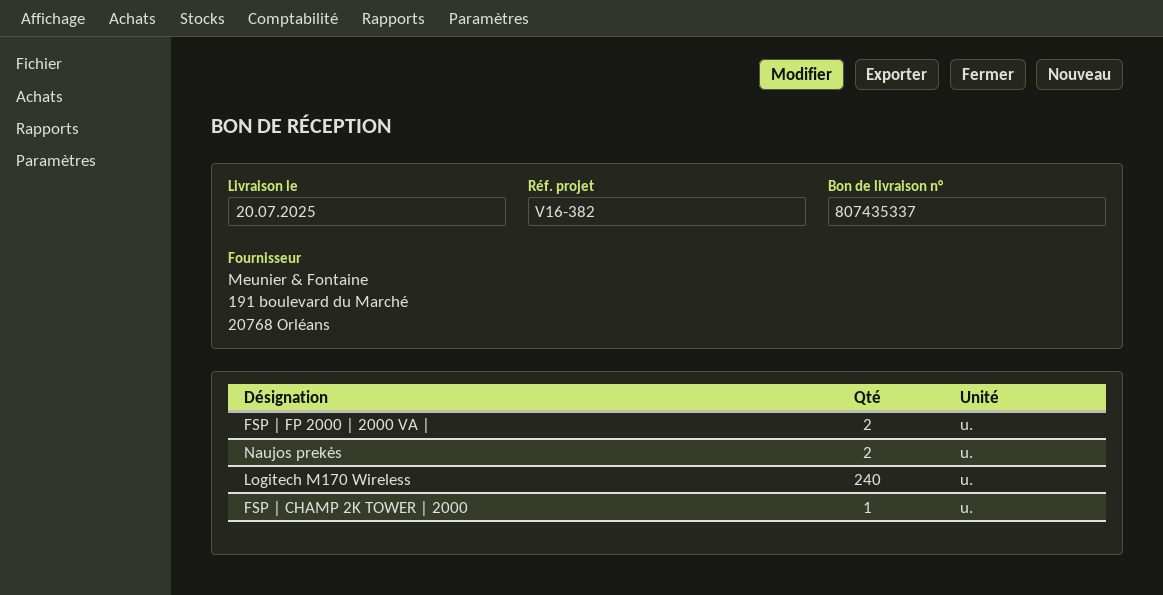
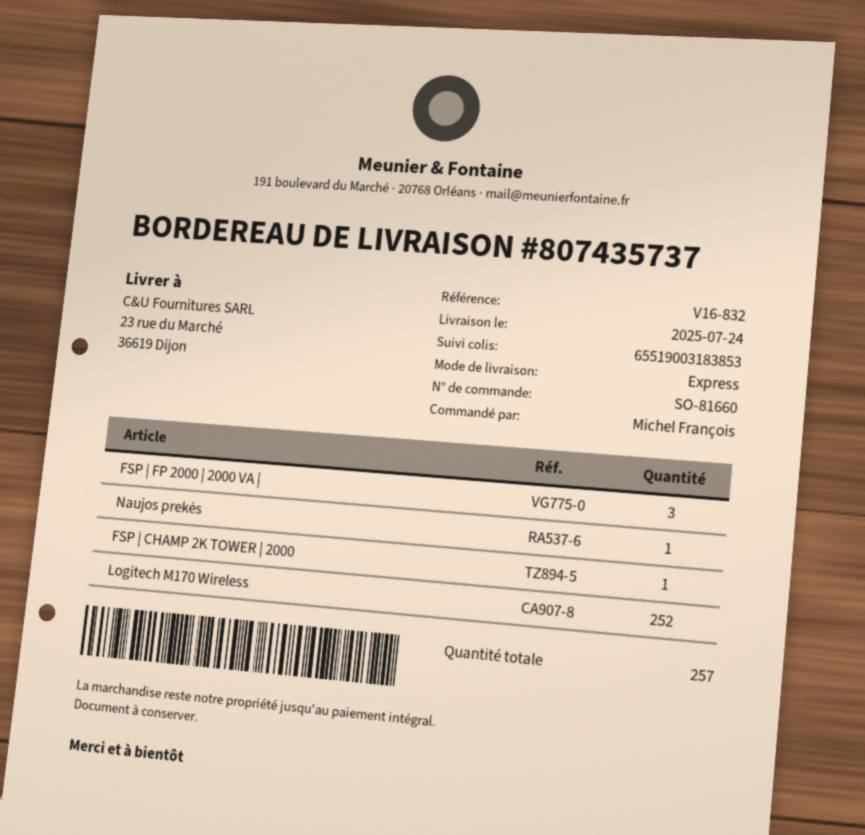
delivery note number: 807435337 -> 807435737
delivery date: 2025-07-20 -> 2025-07-24
reference: V16-382 -> V16-832
FSP | FP 2000 | 2000 VA |: 2 -> 3
Naujos prekės: 2 -> 1
Logitech M170 Wireless: 240 -> 252

